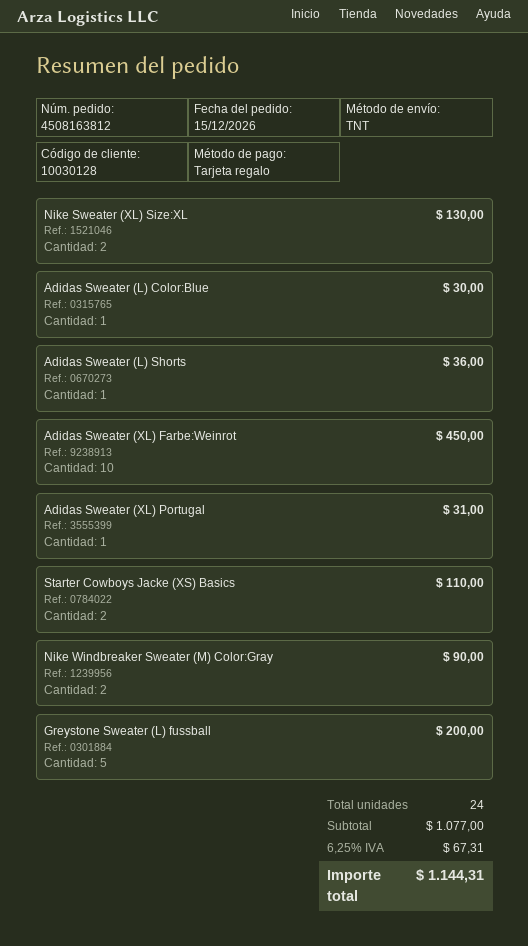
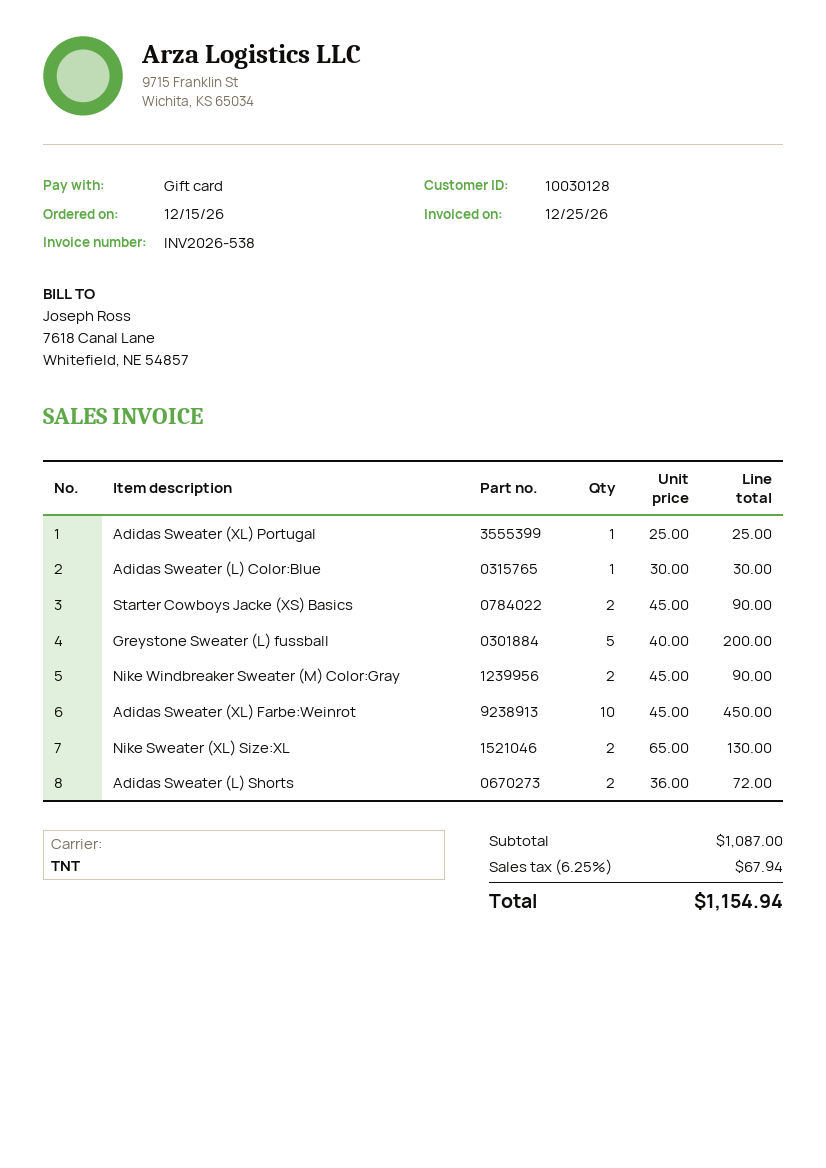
Adidas Sweater (L) Shorts: 1 for 36.00 -> 2 for 72.00
Adidas Sweater (XL) Portugal: 1 for 31.00 -> 1 for 25.00
Starter Cowboys Jacke (XS) Basics: 2 for 110.00 -> 2 for 90.00
subtotal: 1077.00 -> 1087.00
tax: 6.25% = 67.31 -> 6.25% = 67.94
total: 1144.31 -> 1154.94

